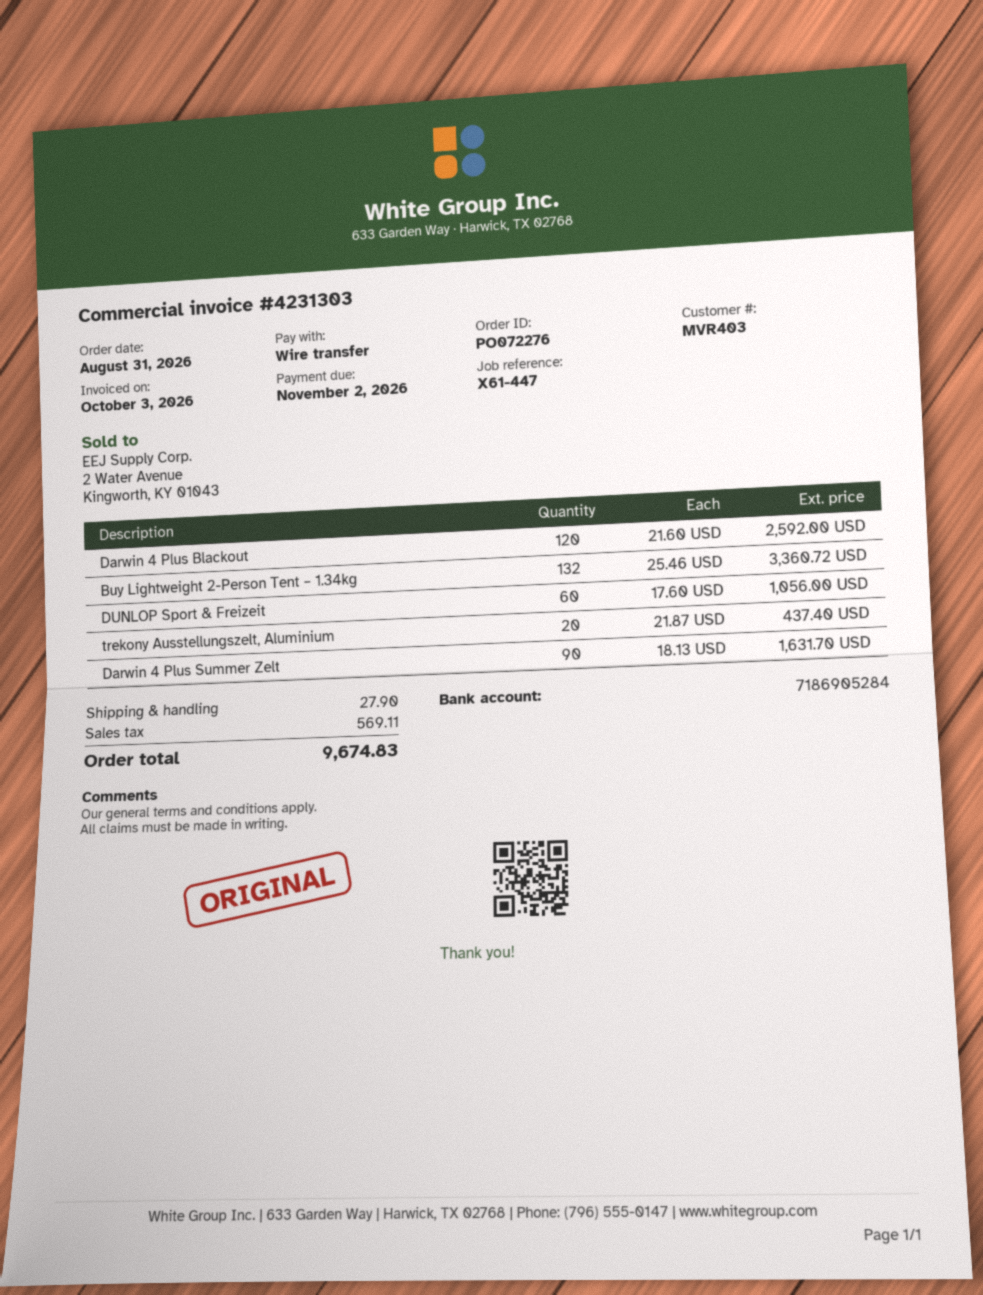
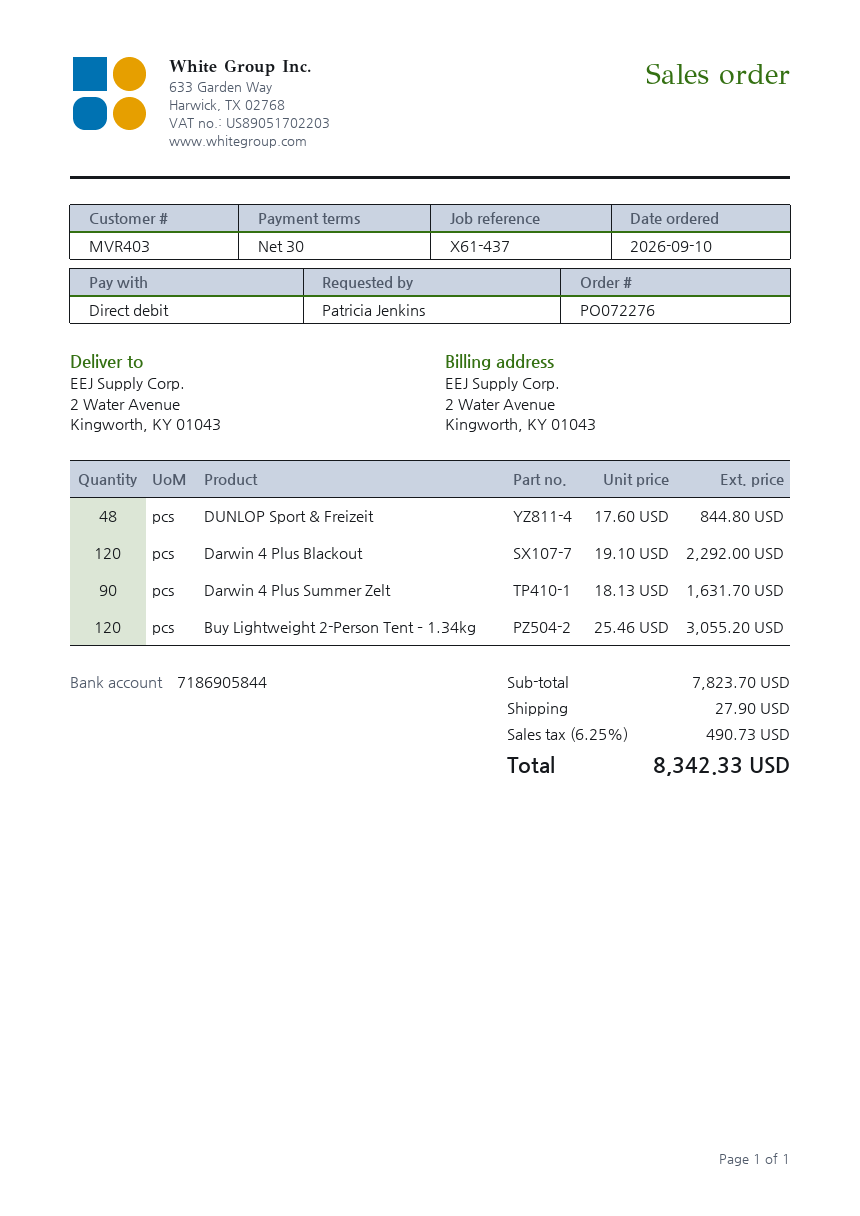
order date: 2026-08-31 -> 2026-09-10
reference: X61-447 -> X61-437
payment method: bank transfer -> direct debit
bank account: 7186905284 -> 7186905844
Darwin 4 Plus Blackout: 120 x 21.60 = 2592.00 -> 120 x 19.10 = 2292.00
Buy Lightweight 2-Person Tent – 1.34kg: 132 x 25.46 = 3360.72 -> 120 x 25.46 = 3055.20
DUNLOP Sport & Freizeit: 60 x 17.60 = 1056.00 -> 48 x 17.60 = 844.80
trekony Ausstellungszelt, Aluminium: 20 x 21.87 = 437.40 -> none
tax: 569.11 -> 490.73
total: 9674.83 -> 8342.33

